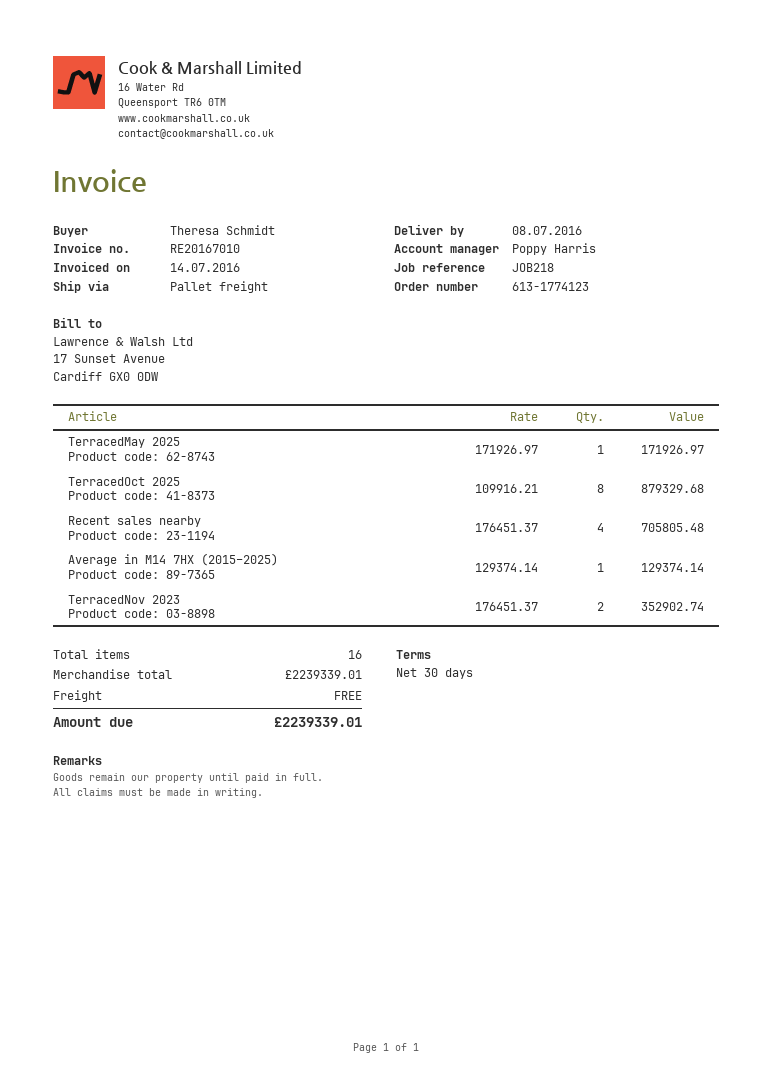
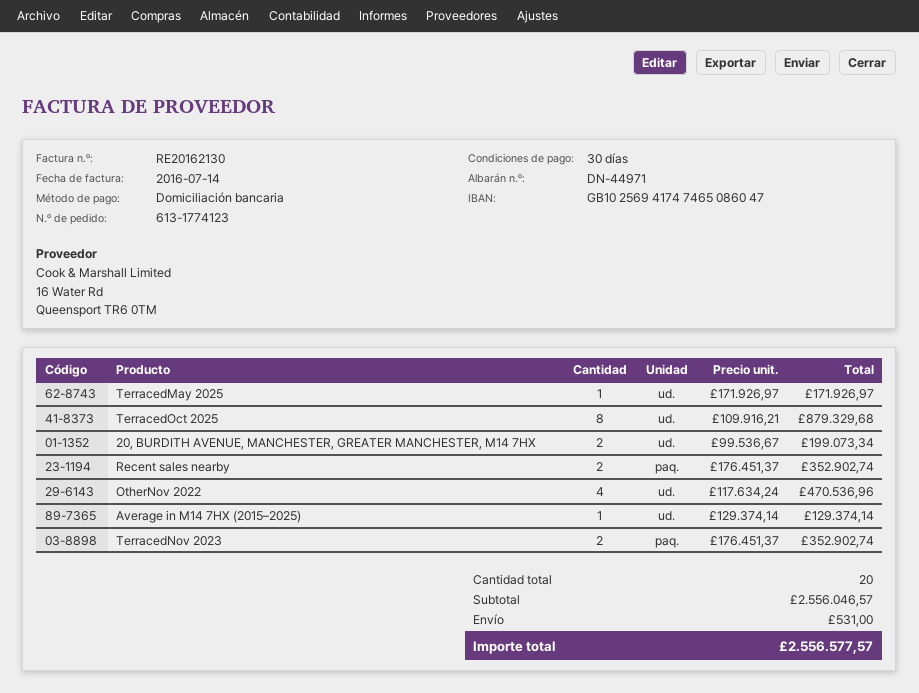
invoice number: RE20167010 -> RE20162130
Recent sales nearby: 4 x 176451.37 = 705805.48 -> 2 x 176451.37 = 352902.74
20, BURDITH AVENUE, MANCHESTER, GREATER MANCHESTER, M14 7HX: none -> 2 x 99536.67 = 199073.34
OtherNov 2022: none -> 4 x 117634.24 = 470536.96
total quantity: 16 -> 20
subtotal: 2239339.01 -> 2556046.57
shipping: 0.00 -> 531.00
total: 2239339.01 -> 2556577.57

